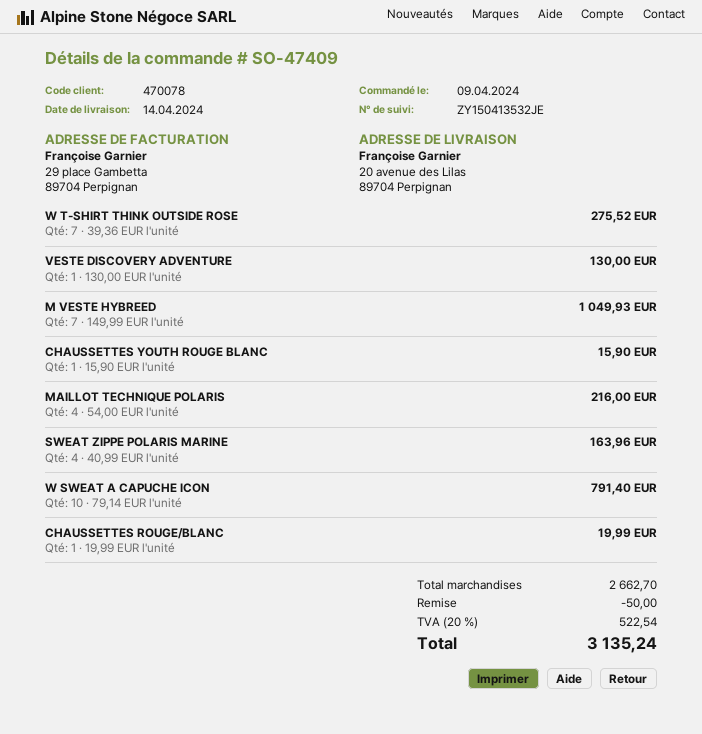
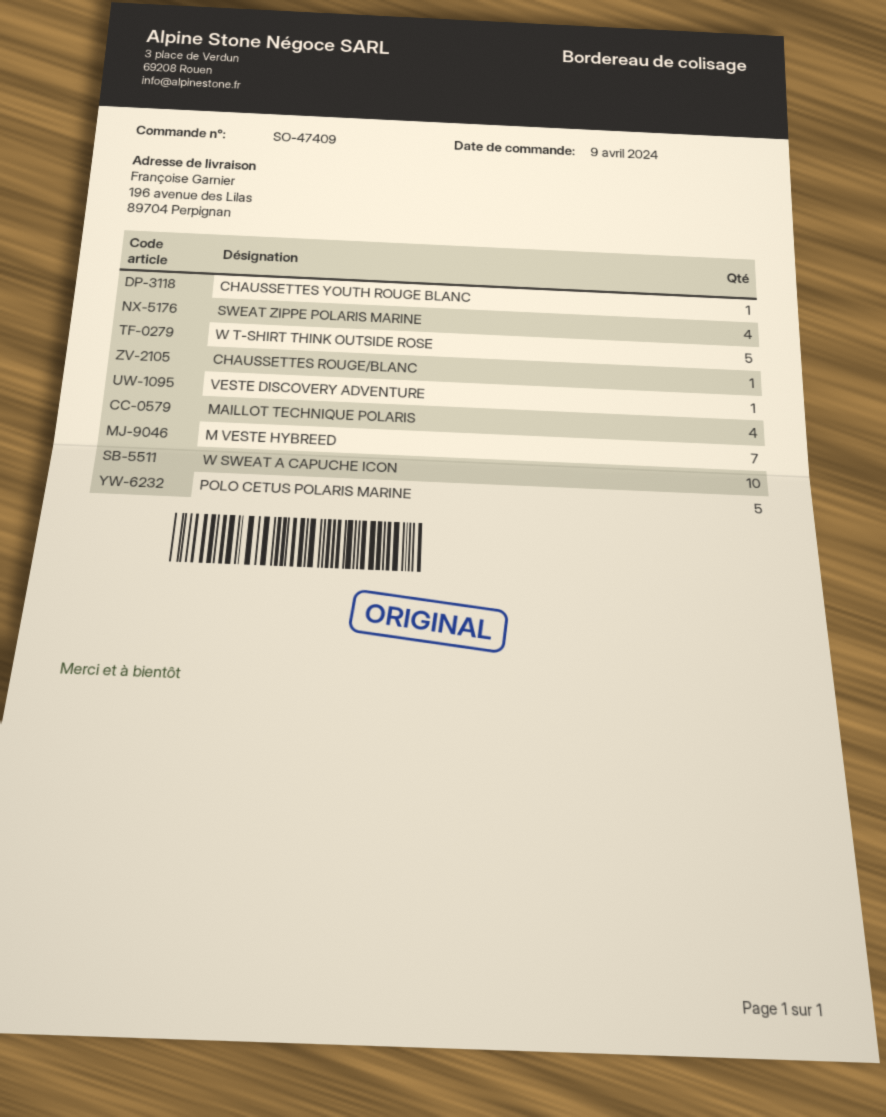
ship to: 20 avenue des Lilas, 89704 Perpignan -> 196 avenue des Lilas, 89704 Perpignan
W T-SHIRT THINK OUTSIDE ROSE: 7 -> 5
POLO CETUS POLARIS MARINE: none -> 5

